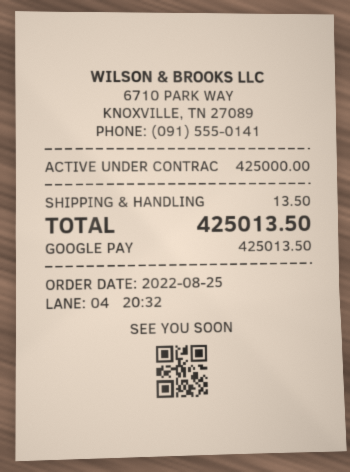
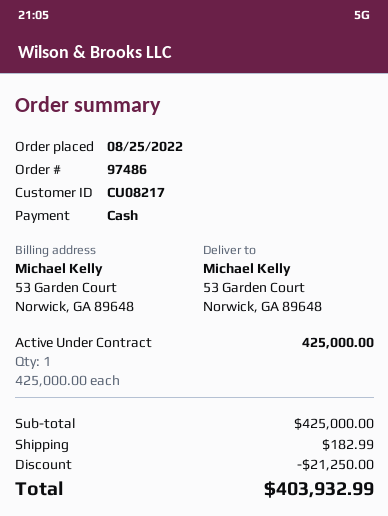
payment method: Google Pay -> cash
discount: none -> 21250.00
shipping: 13.50 -> 182.99
total: 425013.50 -> 403932.99

